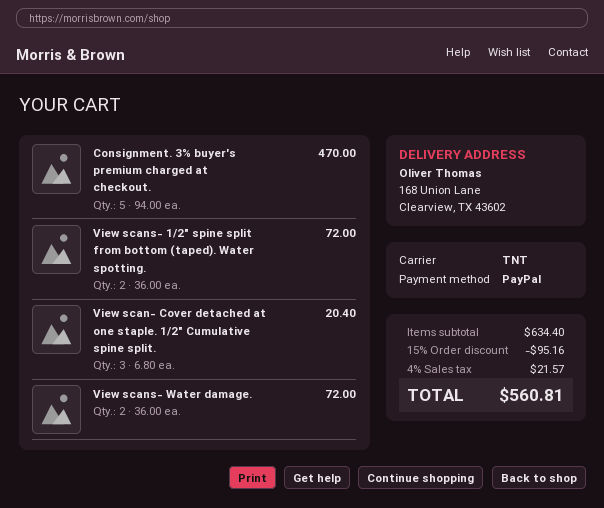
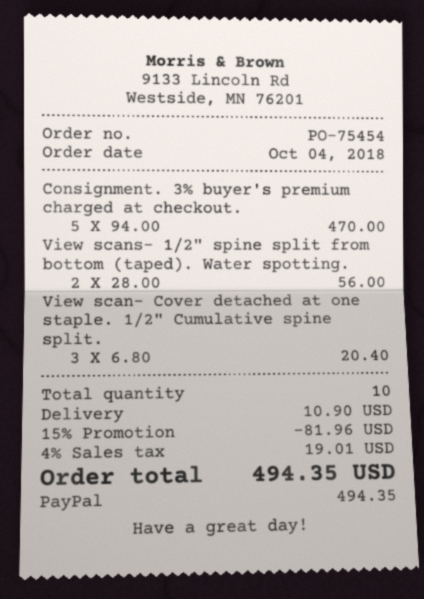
View scans- 1/2" spine split from bottom (taped). Water spotting.: 2 x 36.00 = 72.00 -> 2 x 28.00 = 56.00
View scans- Water damage.: 2 x 36.00 = 72.00 -> none
discount: 15% = 95.16 -> 15% = 81.96
shipping: none -> 10.90
tax: 4% = 21.57 -> 4% = 19.01
total: 560.81 -> 494.35

